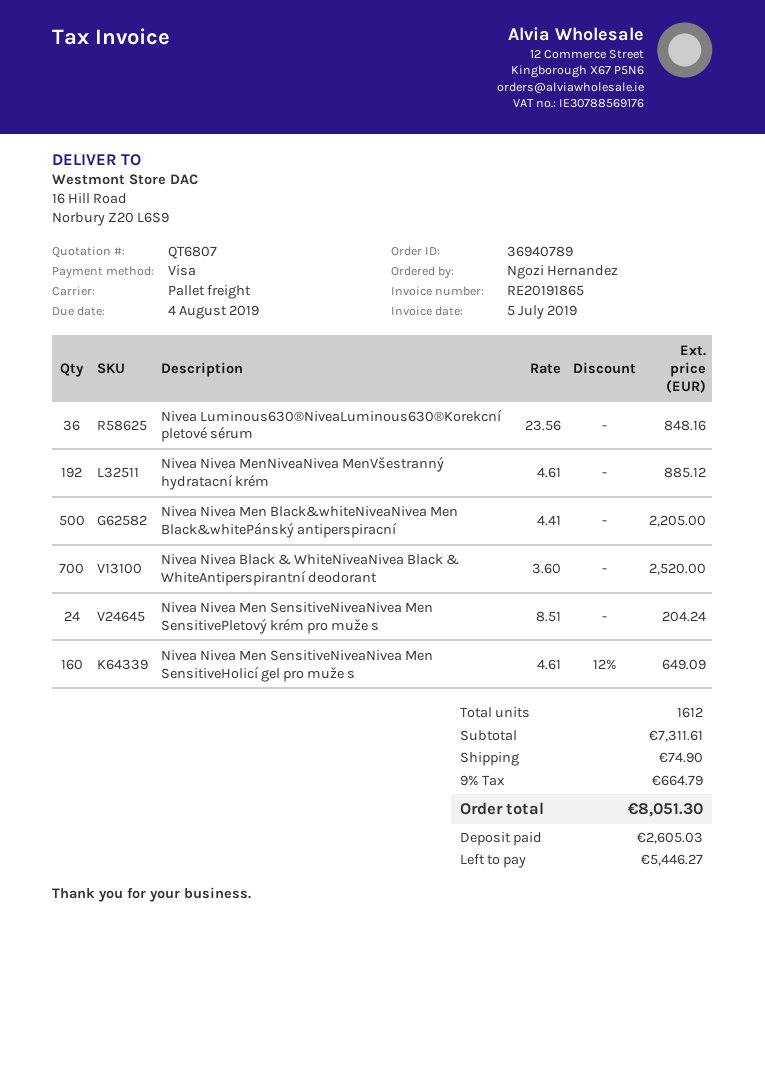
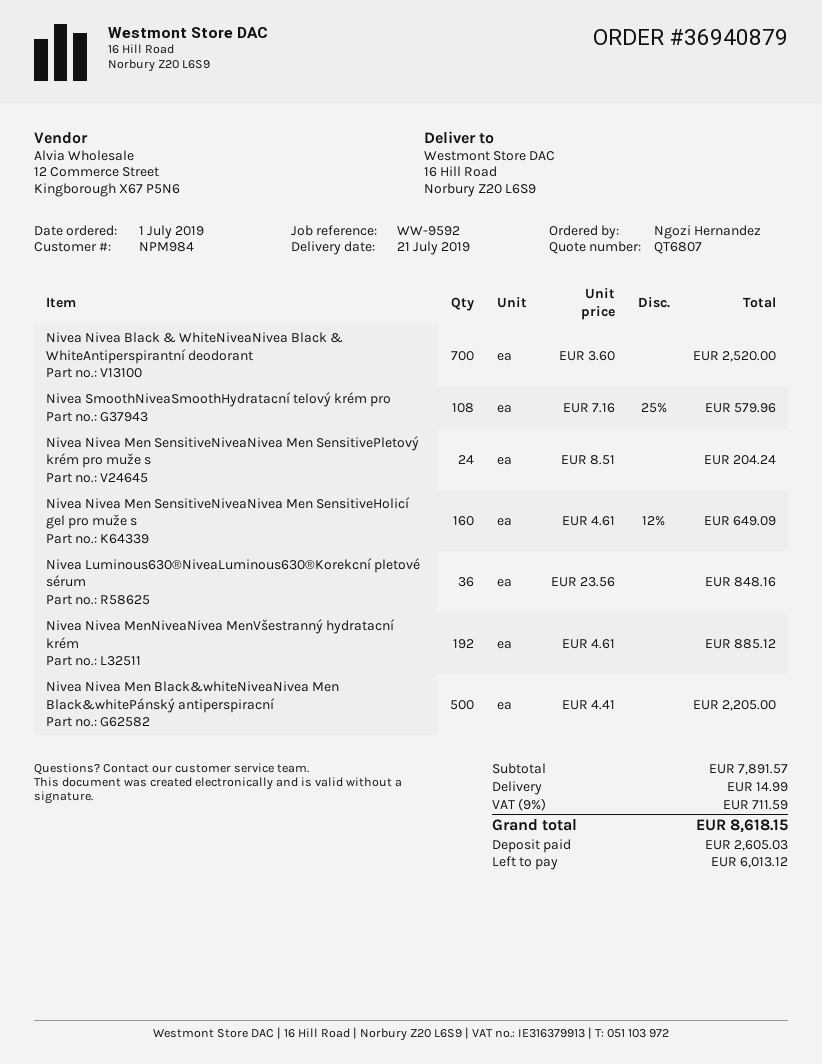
order number: 36940789 -> 36940879
Nivea SmoothNiveaSmoothHydratacní telový krém pro: none -> 108 x 7.16 - 25% = 579.96
subtotal: 7311.61 -> 7891.57
shipping: 74.90 -> 14.99
tax: 9% = 664.79 -> 9% = 711.59
total: 8051.30 -> 8618.15
balance: 5446.27 -> 6013.12

